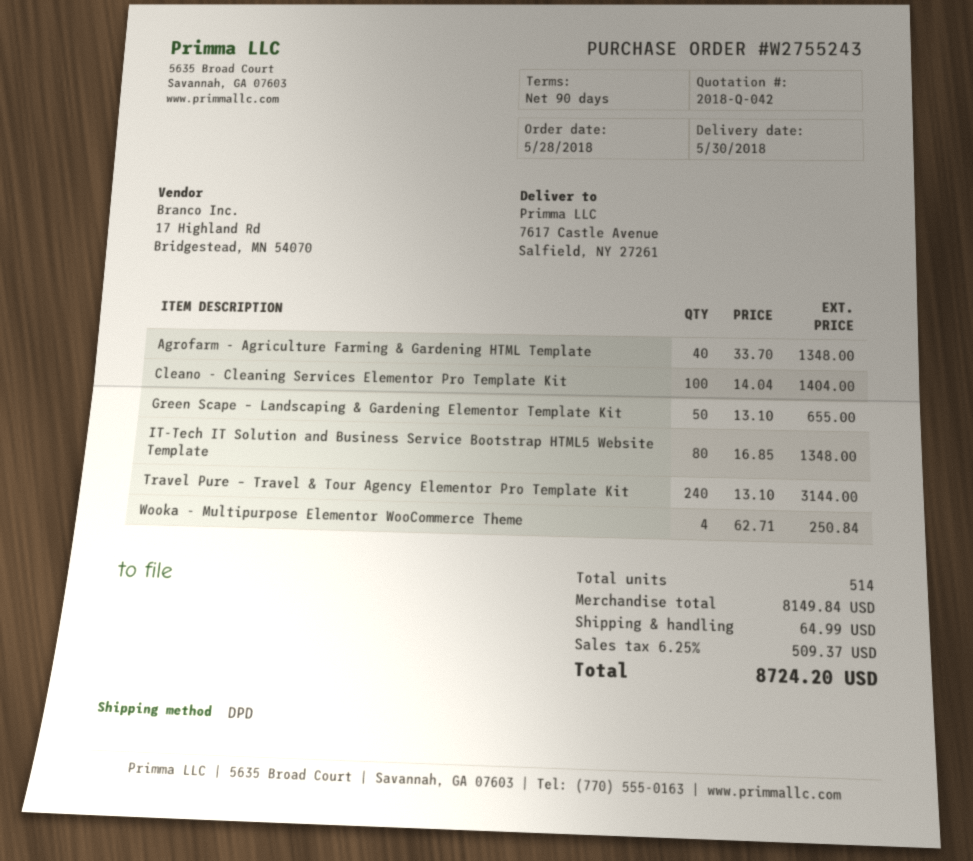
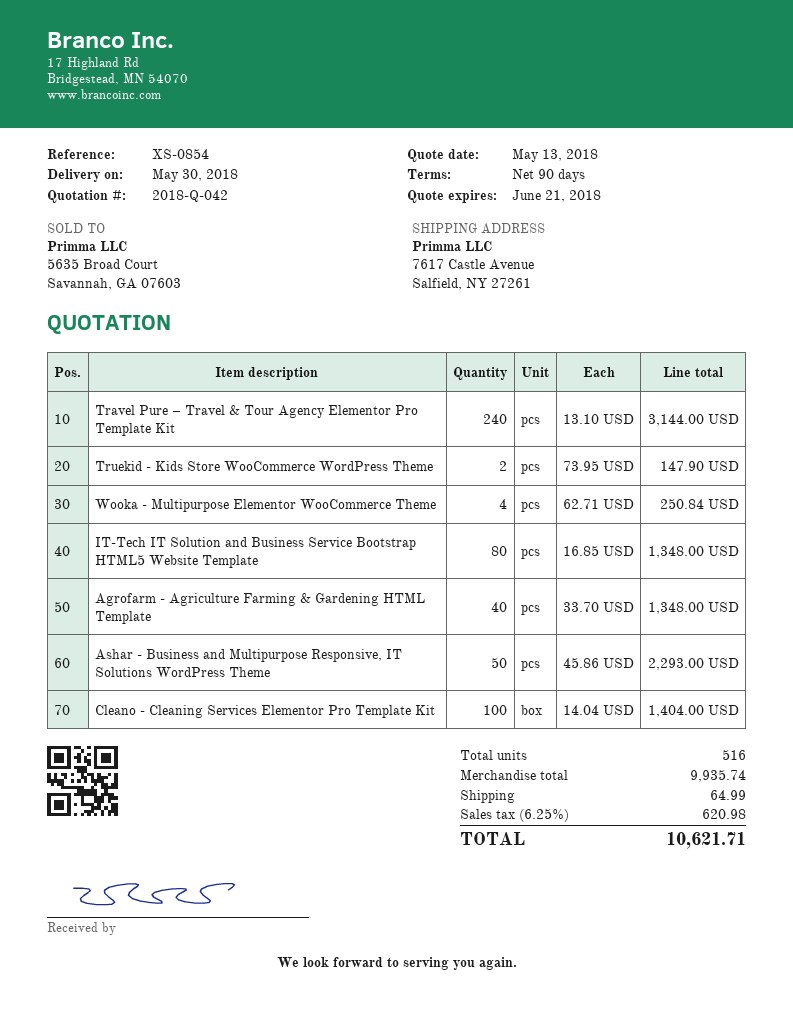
Green Scape – Landscaping & Gardening Elementor Template Kit: 50 x 13.10 = 655.00 -> none
Truekid - Kids Store WooCommerce WordPress Theme: none -> 2 x 73.95 = 147.90
Ashar - Business and Multipurpose Responsive, IT Solutions WordPress Theme: none -> 50 x 45.86 = 2293.00
total quantity: 514 -> 516
subtotal: 8149.84 -> 9935.74
tax: 6.25% = 509.37 -> 6.25% = 620.98
total: 8724.20 -> 10621.71

